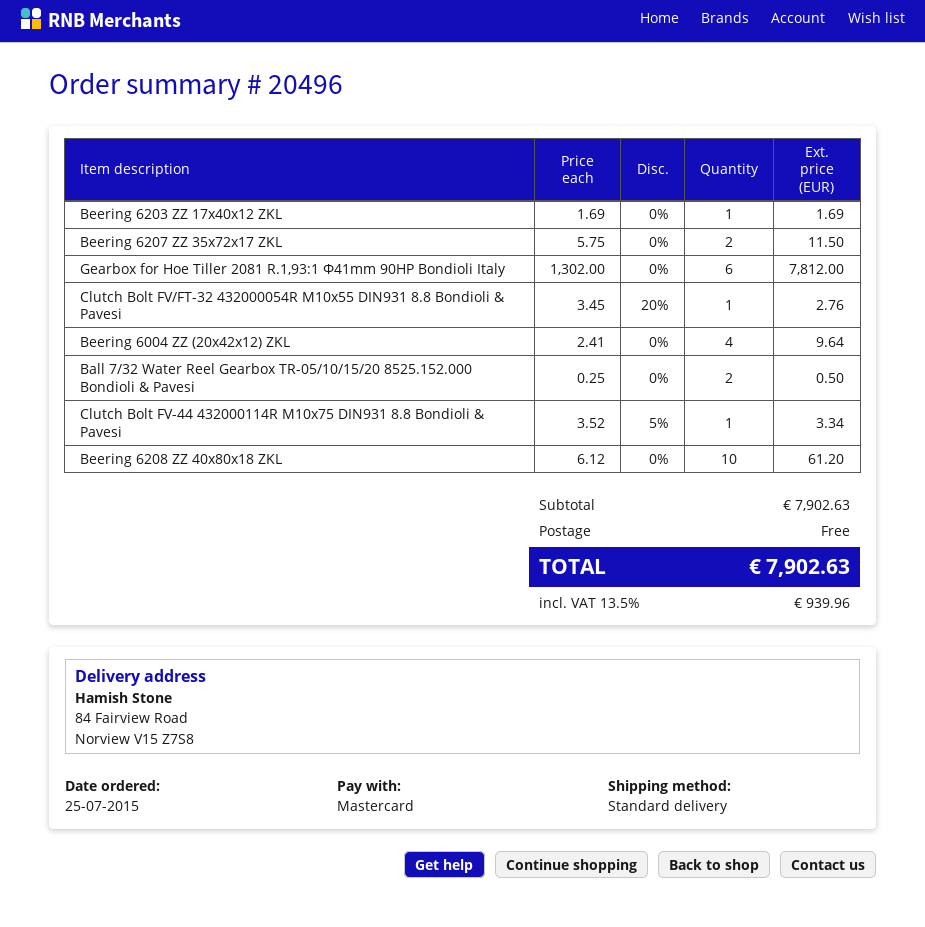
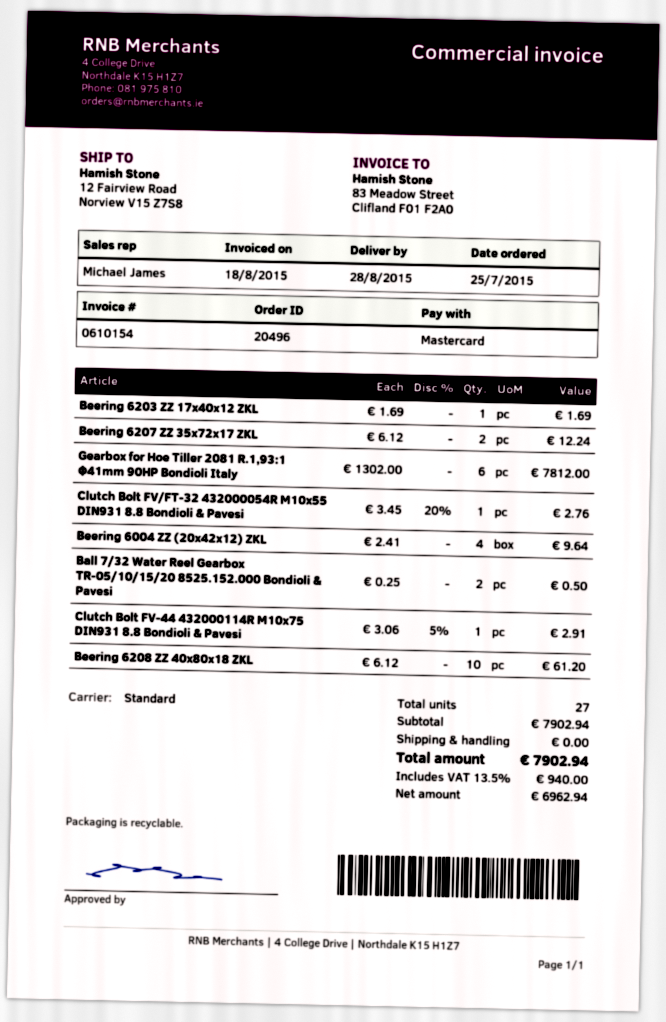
ship to: 84 Fairview Road, Norview V15 Z7S8 -> 12 Fairview Road, Norview V15 Z7S8
Beering 6207 ΖΖ 35x72x17 ZKL: 2 x 5.75 = 11.50 -> 2 x 6.12 = 12.24
Clutch Bolt FV-44 432000114R M10x75 DIN931 8.8 Bondioli & Pavesi: 1 x 3.52 - 5% = 3.34 -> 1 x 3.06 - 5% = 2.91
subtotal: 7902.63 -> 7902.94
tax: 13.5% = 939.96 -> 13.5% = 940.00
total: 7902.63 -> 7902.94

